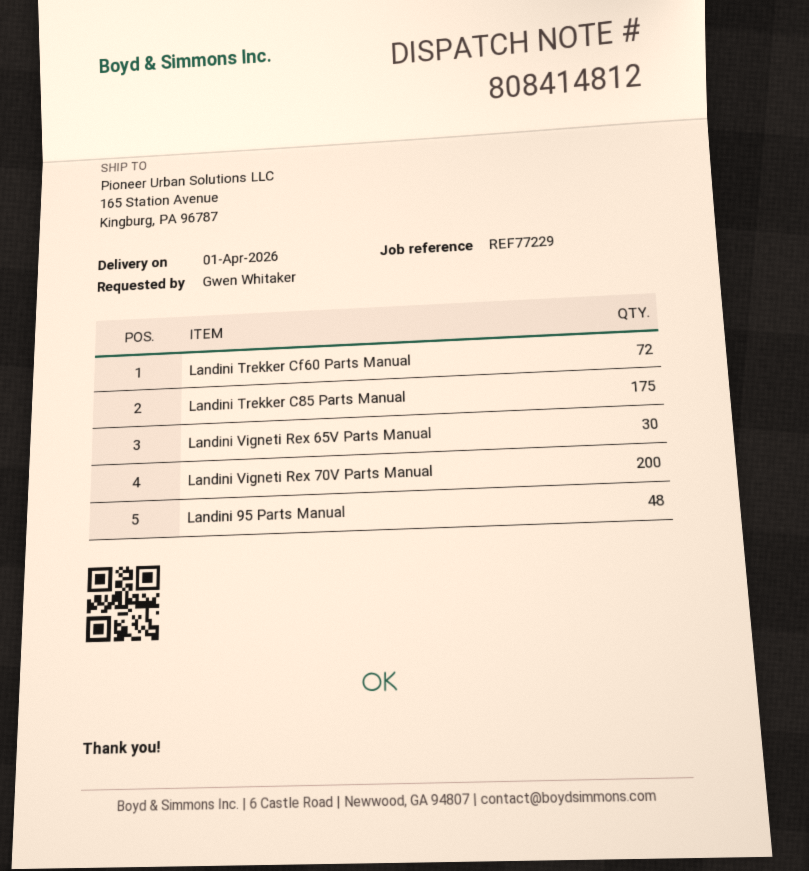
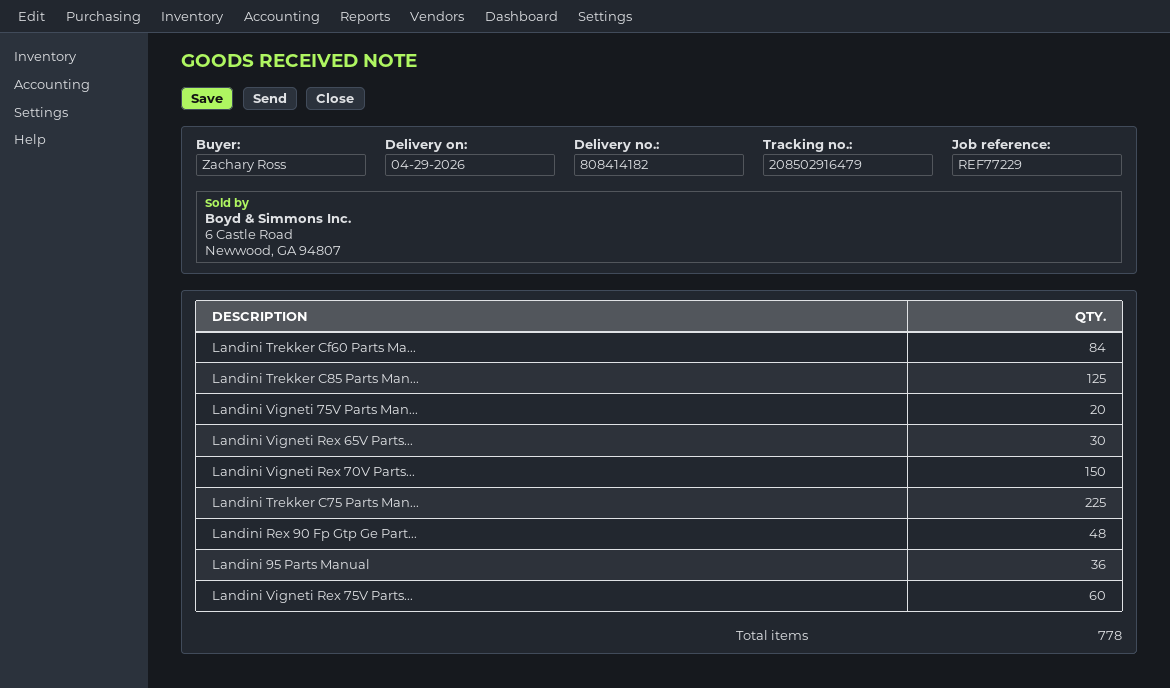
delivery note number: 808414812 -> 808414182
delivery date: 2026-04-01 -> 2026-04-29
ordered by: Gwen Whitaker -> Zachary Ross
Landini Trekker Cf60 Parts Manual: 72 -> 84
Landini Trekker C85 Parts Manual: 175 -> 125
Landini Vigneti Rex 70V Parts Manual: 200 -> 150
Landini 95 Parts Manual: 48 -> 36
Landini Vigneti 75V Parts Man...: none -> 20
Landini Trekker C75 Parts Man...: none -> 225
Landini Rex 90 Fp Gtp Ge Part...: none -> 48
Landini Vigneti Rex 75V Parts...: none -> 60

